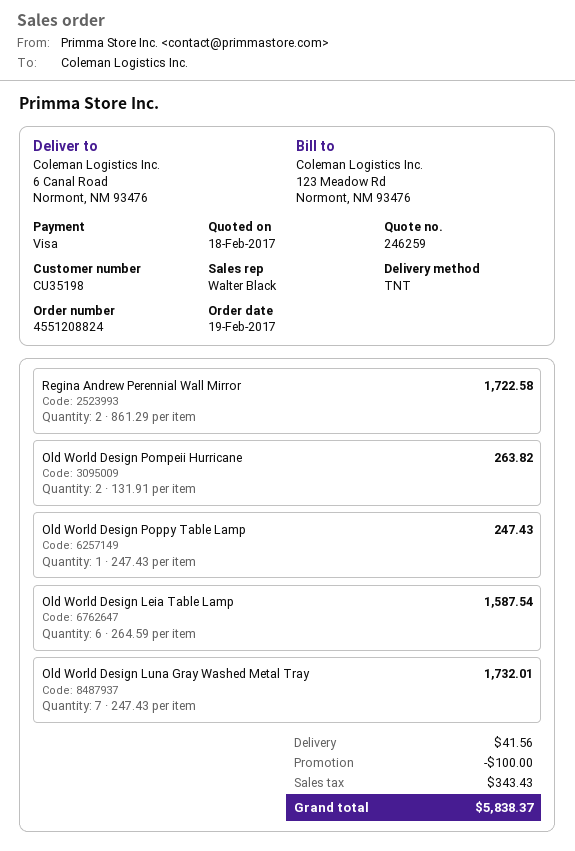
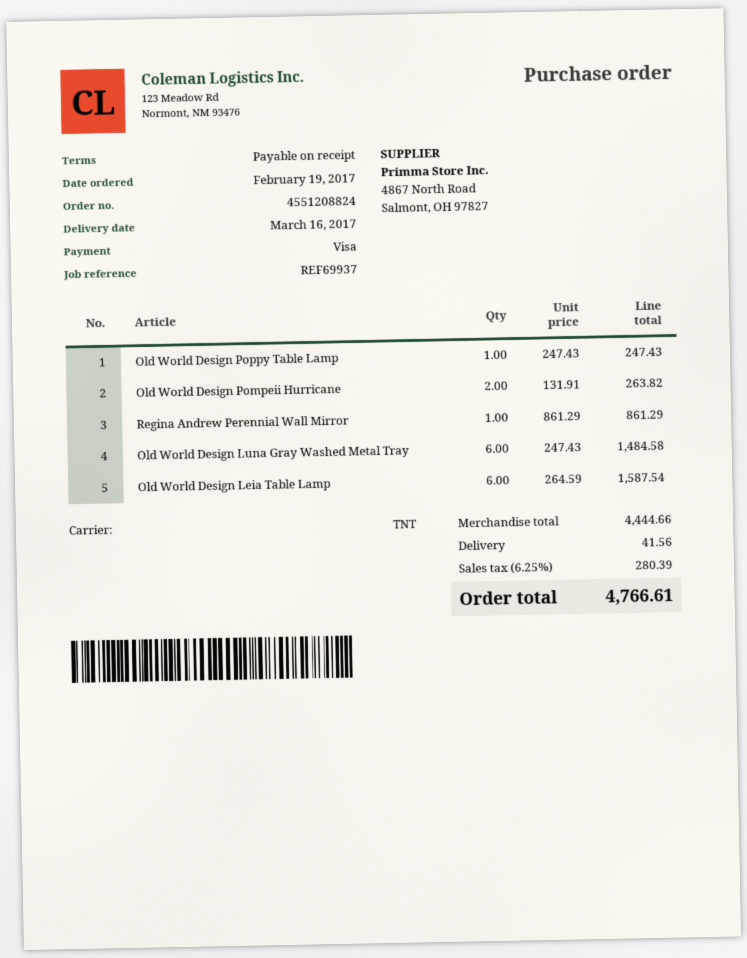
Regina Andrew Perennial Wall Mirror: 2 x 861.29 = 1722.58 -> 1 x 861.29 = 861.29
Old World Design Luna Gray Washed Metal Tray: 7 x 247.43 = 1732.01 -> 6 x 247.43 = 1484.58
discount: 100.00 -> none
tax: 343.43 -> 280.39
total: 5838.37 -> 4766.61

